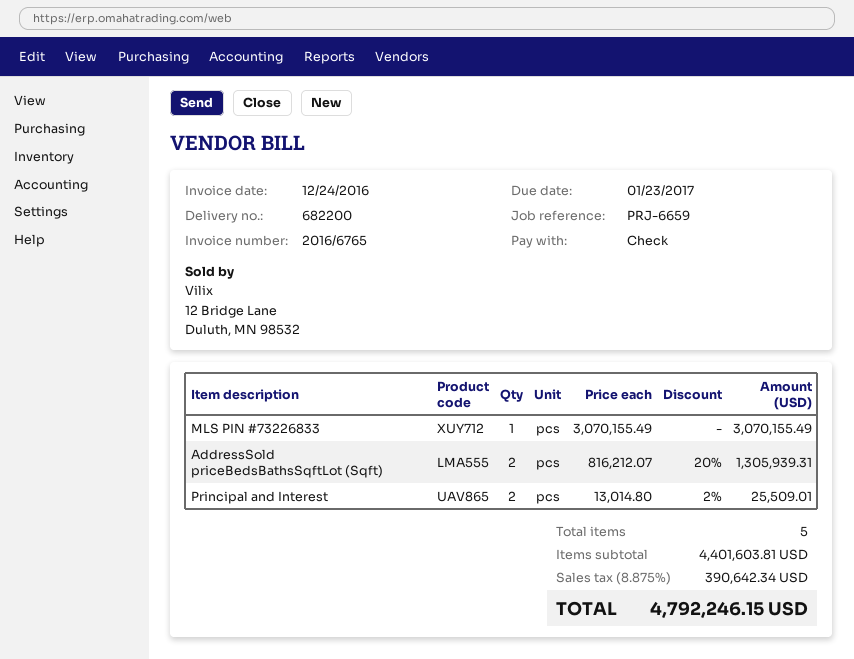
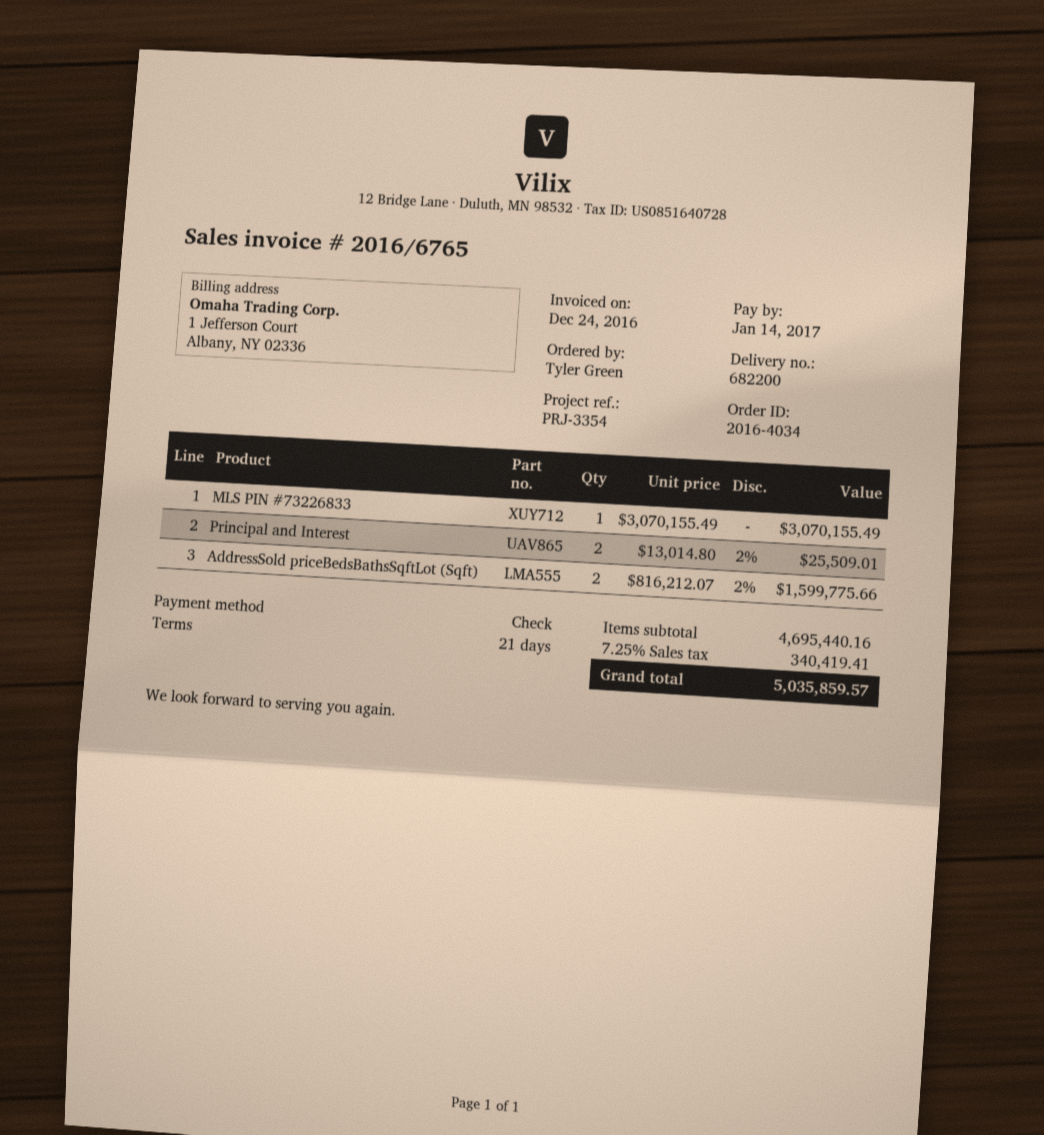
due date: 2017-01-23 -> 2017-01-14
reference: PRJ-6659 -> PRJ-3354
AddressSold priceBedsBathsSqftLot (Sqft): 2 x 816212.07 - 20% = 1305939.31 -> 2 x 816212.07 - 2% = 1599775.66
subtotal: 4401603.81 -> 4695440.16
tax: 8.875% = 390642.34 -> 7.25% = 340419.41
total: 4792246.15 -> 5035859.57

